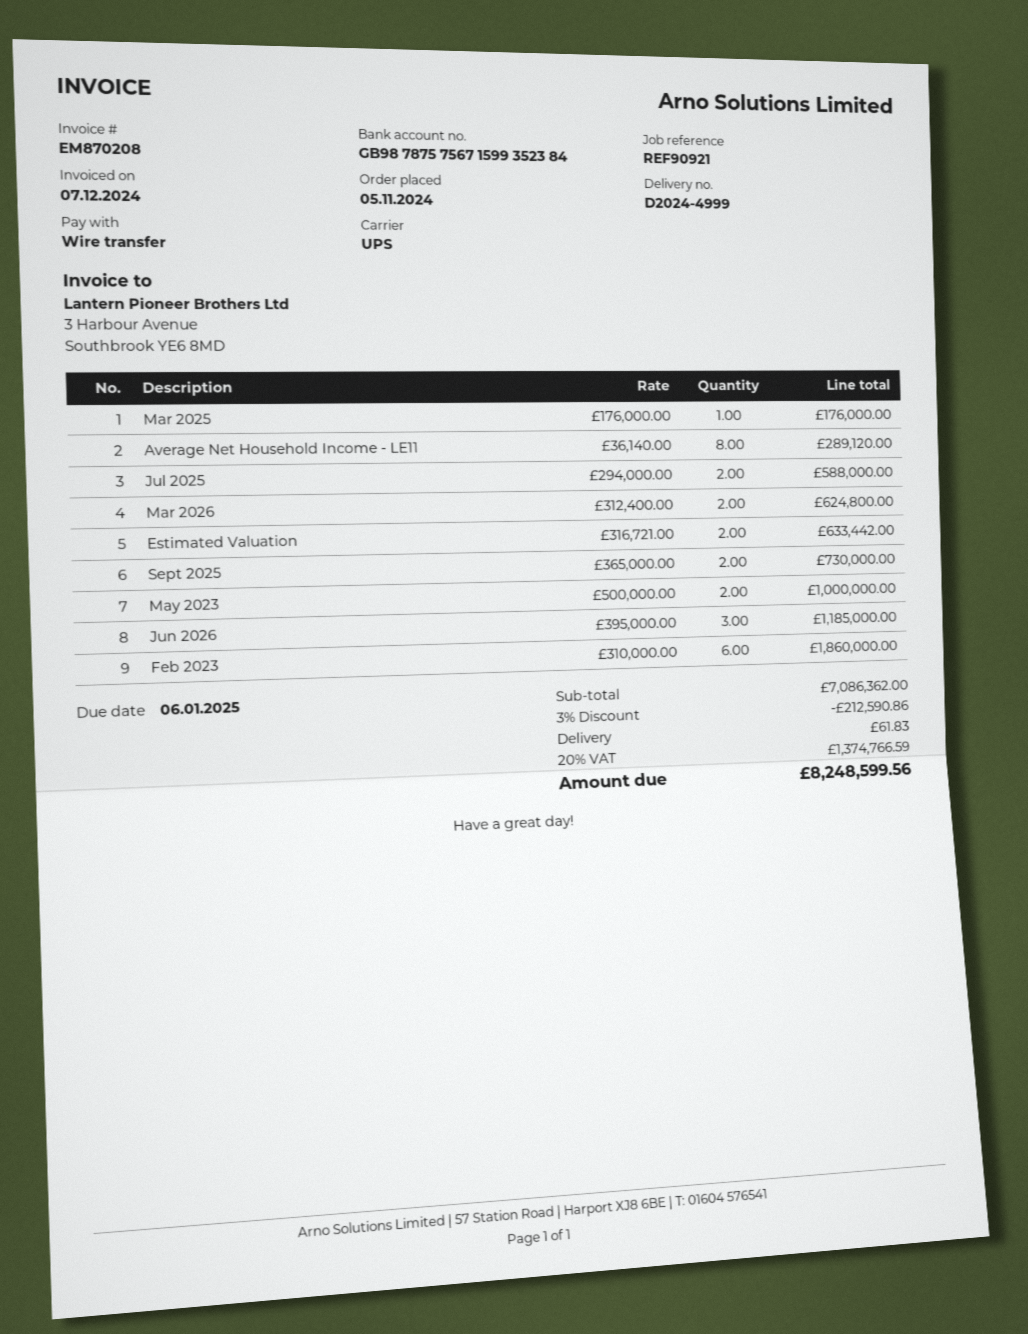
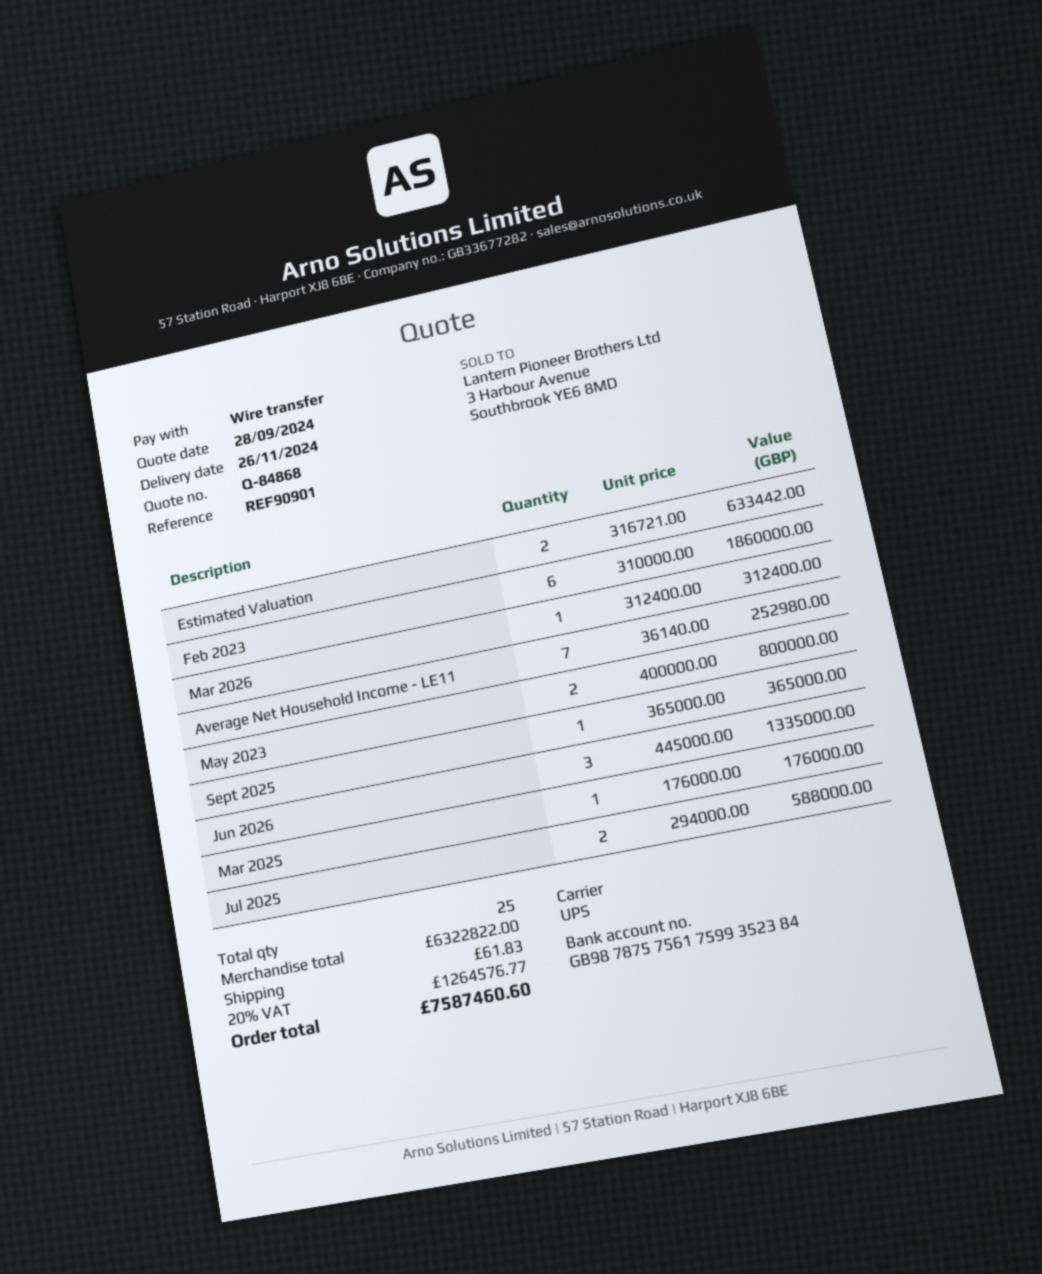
reference: REF90921 -> REF90901
bank account: GB98787575671599352384 -> GB98787575617599352384
Average Net Household Income - LE11: 8 x 36140.00 = 289120.00 -> 7 x 36140.00 = 252980.00
Mar 2026: 2 x 312400.00 = 624800.00 -> 1 x 312400.00 = 312400.00
Sept 2025: 2 x 365000.00 = 730000.00 -> 1 x 365000.00 = 365000.00
May 2023: 2 x 500000.00 = 1000000.00 -> 2 x 400000.00 = 800000.00
Jun 2026: 3 x 395000.00 = 1185000.00 -> 3 x 445000.00 = 1335000.00
subtotal: 7086362.00 -> 6322822.00
discount: 3% = 212590.86 -> none
tax: 20% = 1374766.59 -> 20% = 1264576.77
total: 8248599.56 -> 7587460.60

